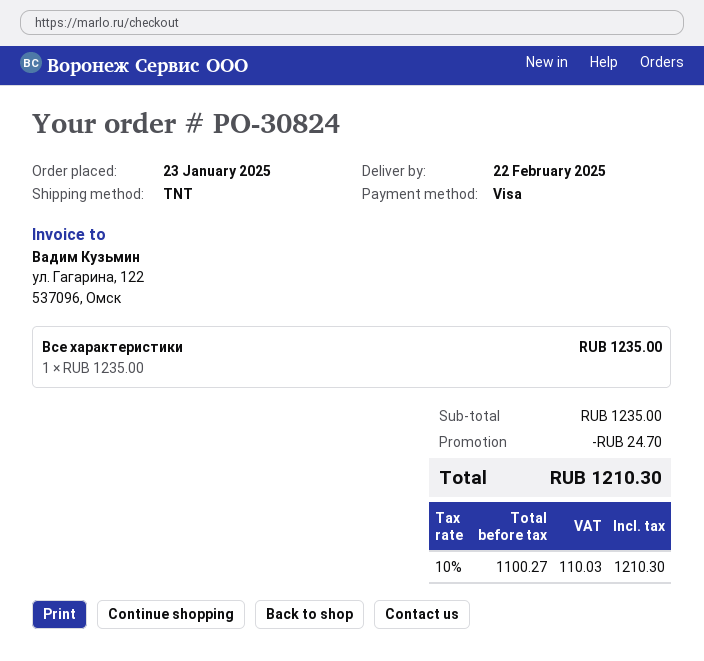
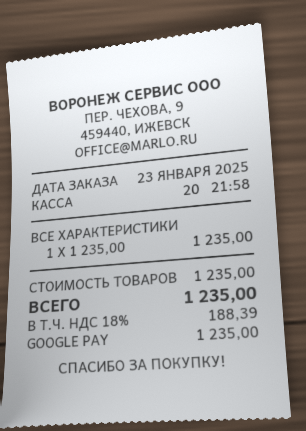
payment method: Visa -> Google Pay
discount: 24.70 -> none
tax: 10% = 110.03 -> 18% = 188.39
total: 1210.30 -> 1235.00

